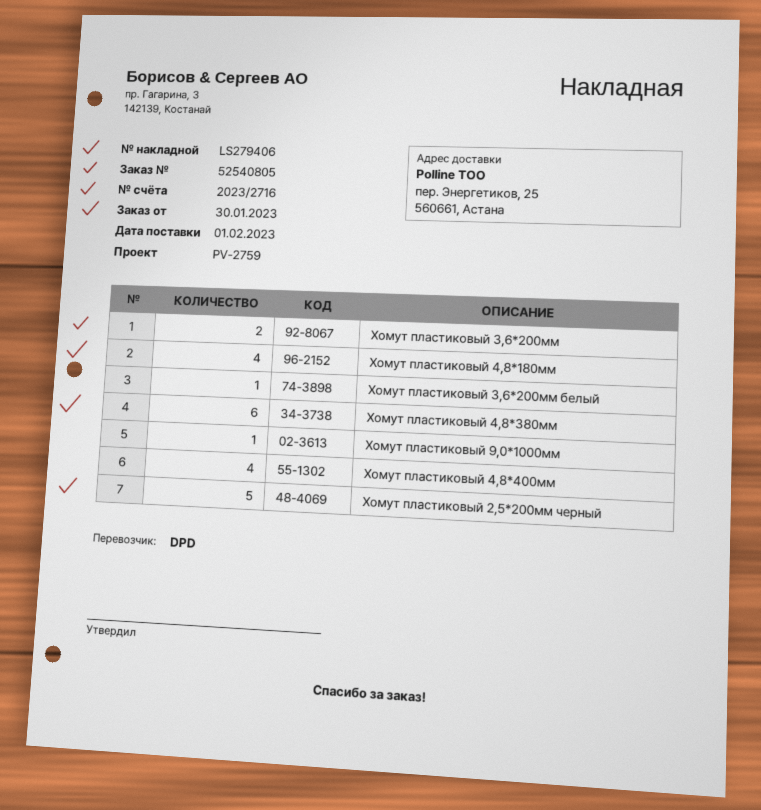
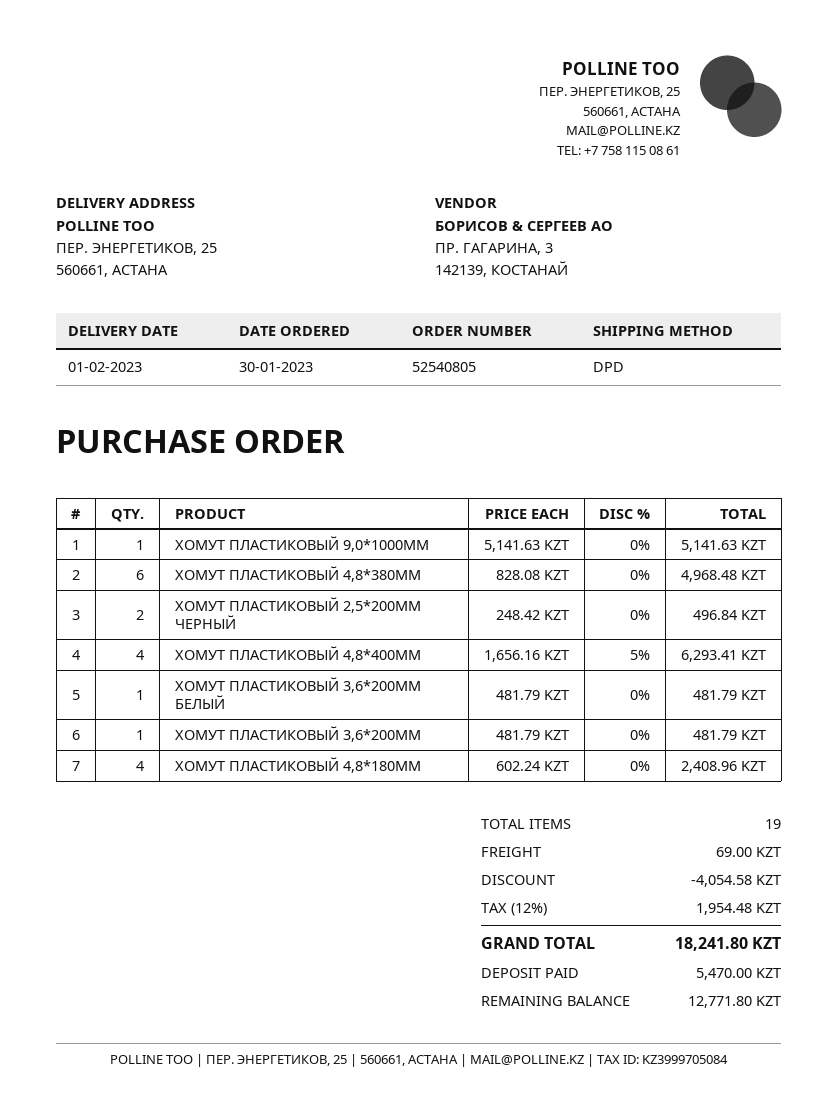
Хомут пластиковый 3,6*200мм: 2 -> 1
Хомут пластиковый 2,5*200мм черный: 5 -> 2

